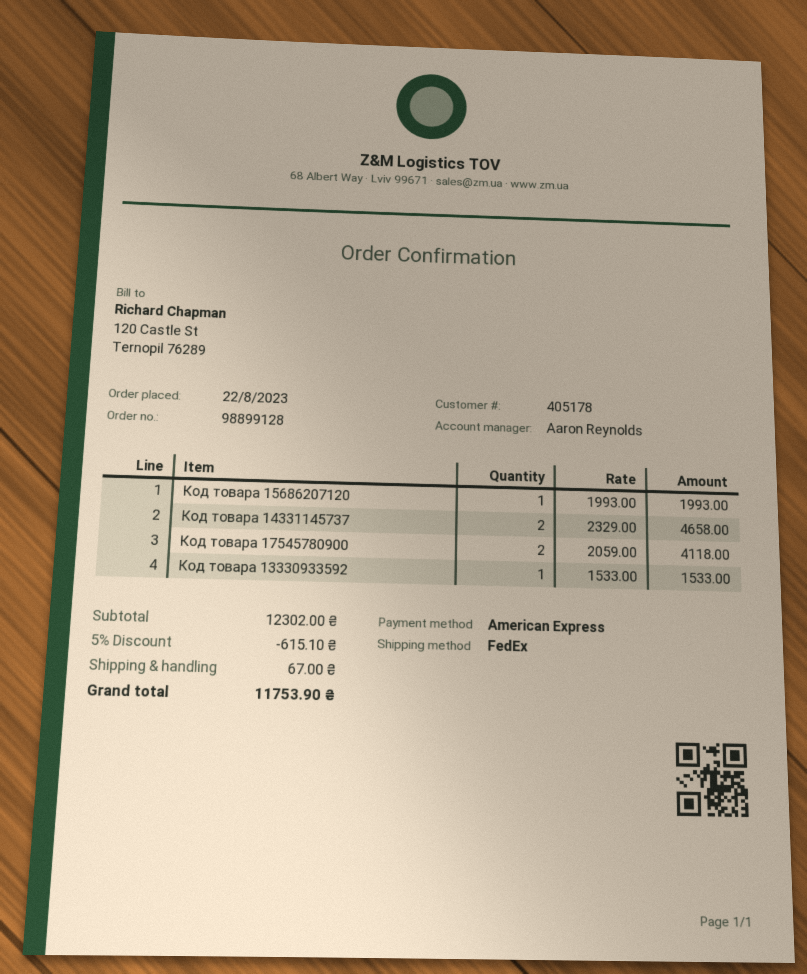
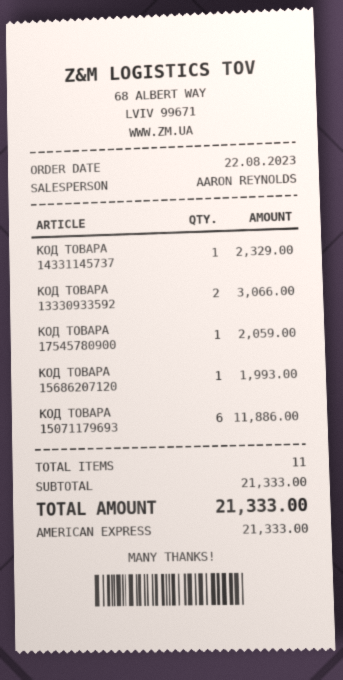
Код товара 14331145737: 2 for 4658.00 -> 1 for 2329.00
Код товара 17545780900: 2 for 4118.00 -> 1 for 2059.00
Код товара 13330933592: 1 for 1533.00 -> 2 for 3066.00
КОД ТОВАРА 15071179693: none -> 6 for 11886.00
subtotal: 12302.00 -> 21333.00
discount: 5% = 615.10 -> none
shipping: 67.00 -> none
total: 11753.90 -> 21333.00

